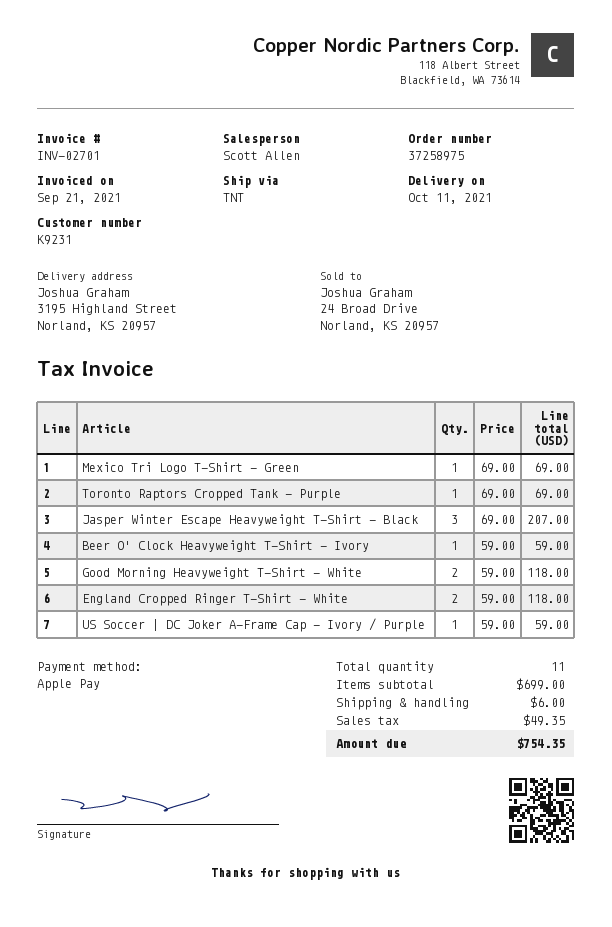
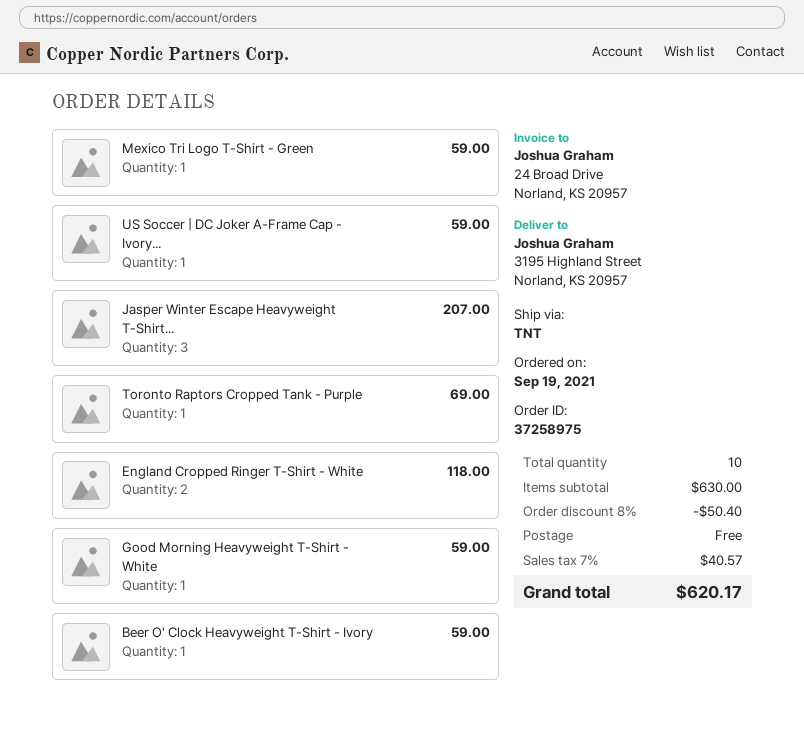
Mexico Tri Logo T-Shirt - Green: 1 for 69.00 -> 1 for 59.00
Good Morning Heavyweight T-Shirt - White: 2 for 118.00 -> 1 for 59.00
total quantity: 11 -> 10
subtotal: 699.00 -> 630.00
discount: none -> 8% = 50.40
shipping: 6.00 -> 0.00
tax: 49.35 -> 40.57
total: 754.35 -> 620.17

